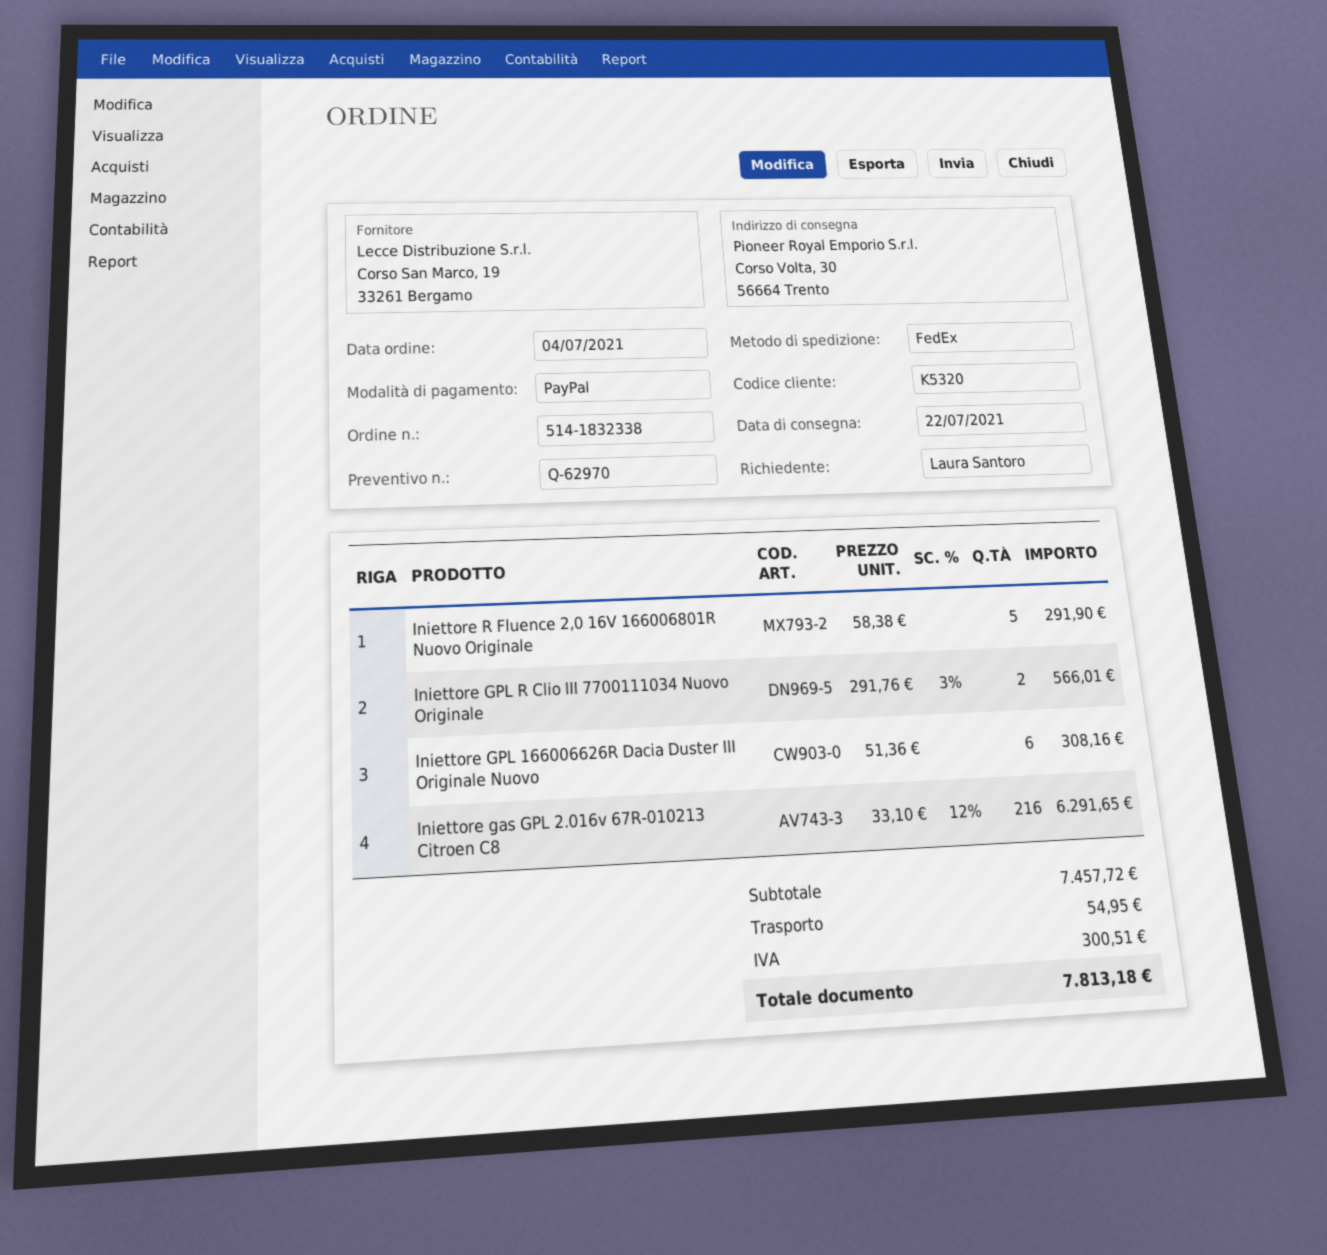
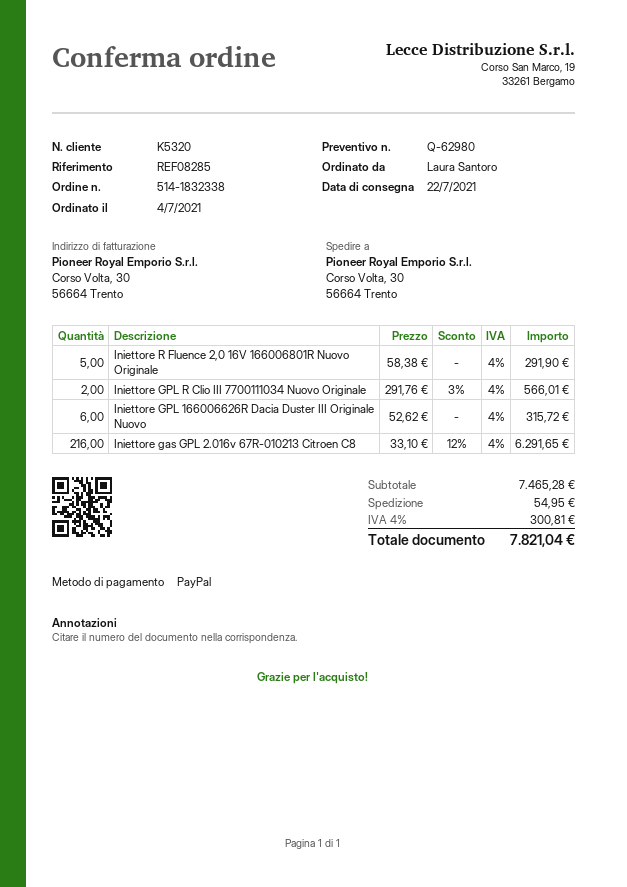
quote number: Q-62970 -> Q-62980
Iniettore GPL 166006626R Dacia Duster III Originale Nuovo: 6 x 51.36 = 308.16 -> 6 x 52.62 = 315.72
subtotal: 7457.72 -> 7465.28
tax: 300.51 -> 300.81
total: 7813.18 -> 7821.04

